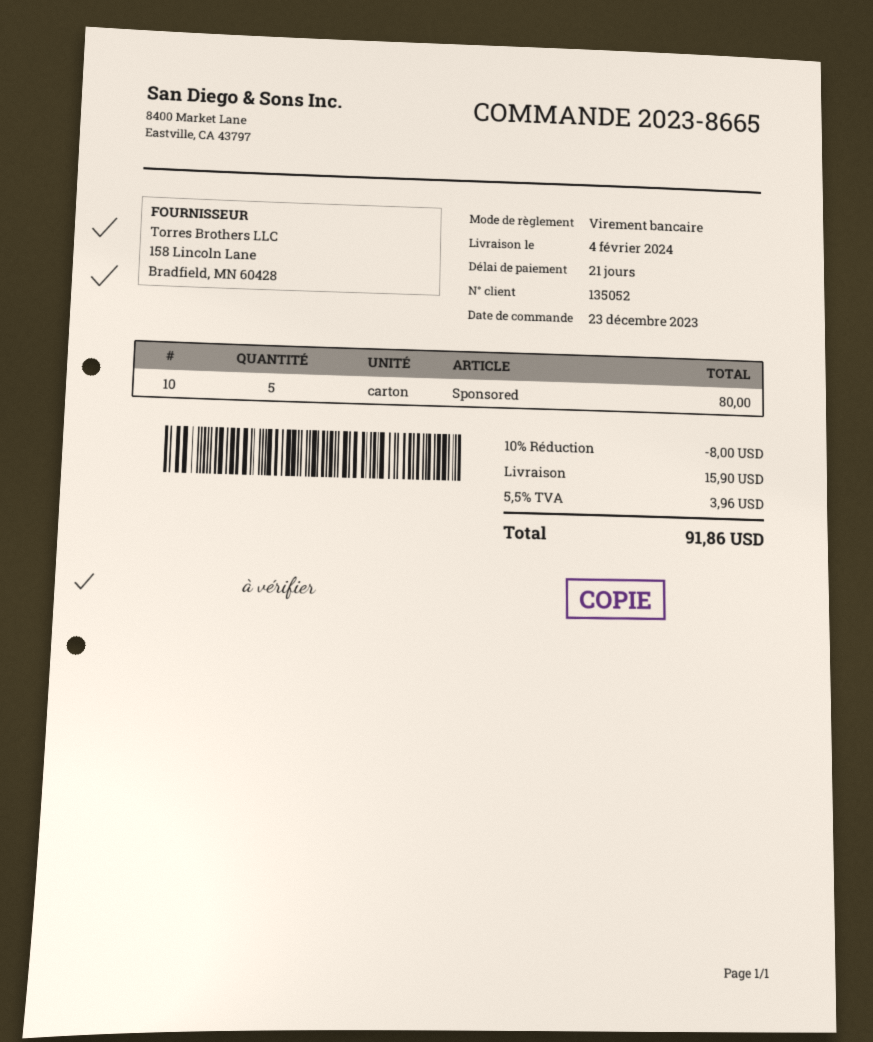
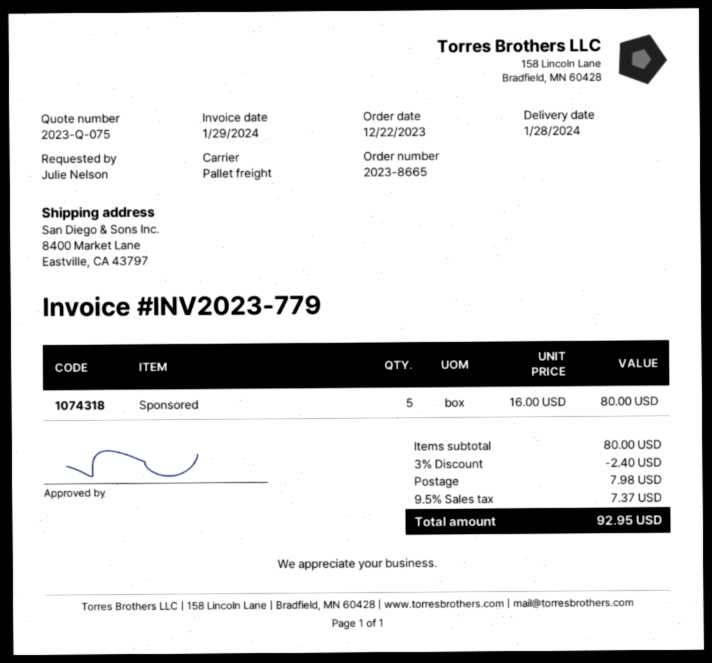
order date: 2023-12-23 -> 2023-12-22
delivery date: 2024-02-04 -> 2024-01-28
discount: 10% = 8.00 -> 3% = 2.40
shipping: 15.90 -> 7.98
tax: 5.5% = 3.96 -> 9.5% = 7.37
total: 91.86 -> 92.95

